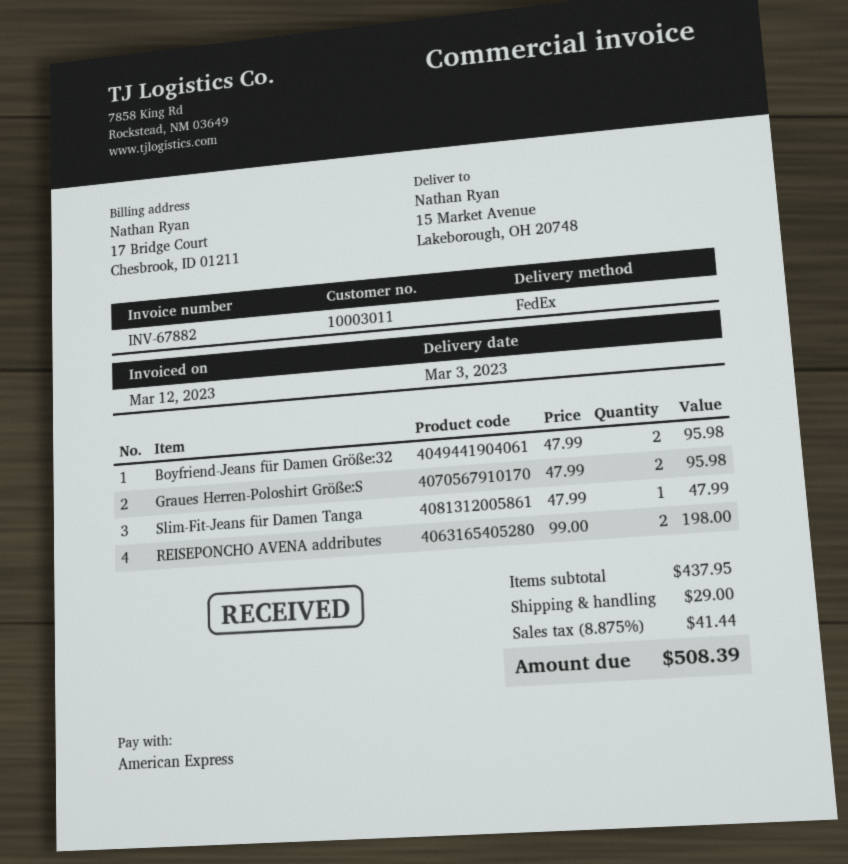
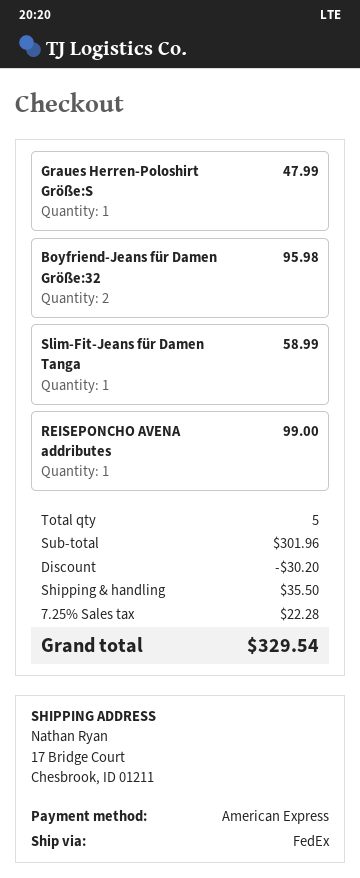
ship to: 15 Market Avenue, Lakeborough, OH 20748 -> 17 Bridge Court, Chesbrook, ID 01211
Graues Herren-Poloshirt Größe:S: 2 for 95.98 -> 1 for 47.99
Slim-Fit-Jeans für Damen Tanga: 1 for 47.99 -> 1 for 58.99
REISEPONCHO AVENA addributes: 2 for 198.00 -> 1 for 99.00
subtotal: 437.95 -> 301.96
discount: none -> 30.20
shipping: 29.00 -> 35.50
tax: 8.875% = 41.44 -> 7.25% = 22.28
total: 508.39 -> 329.54

